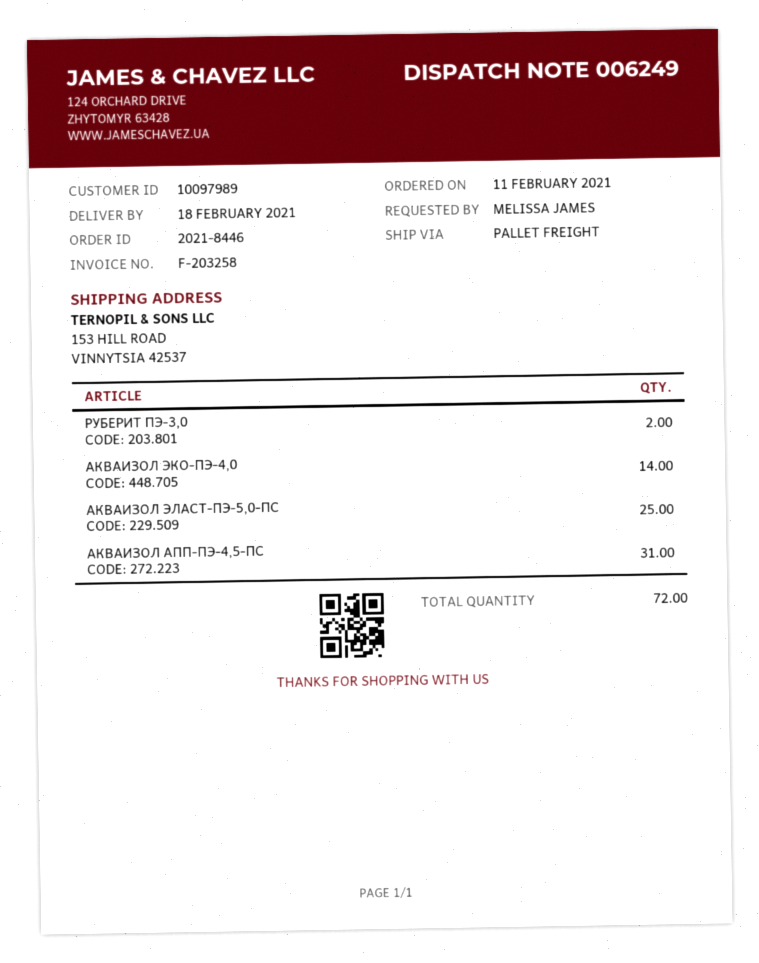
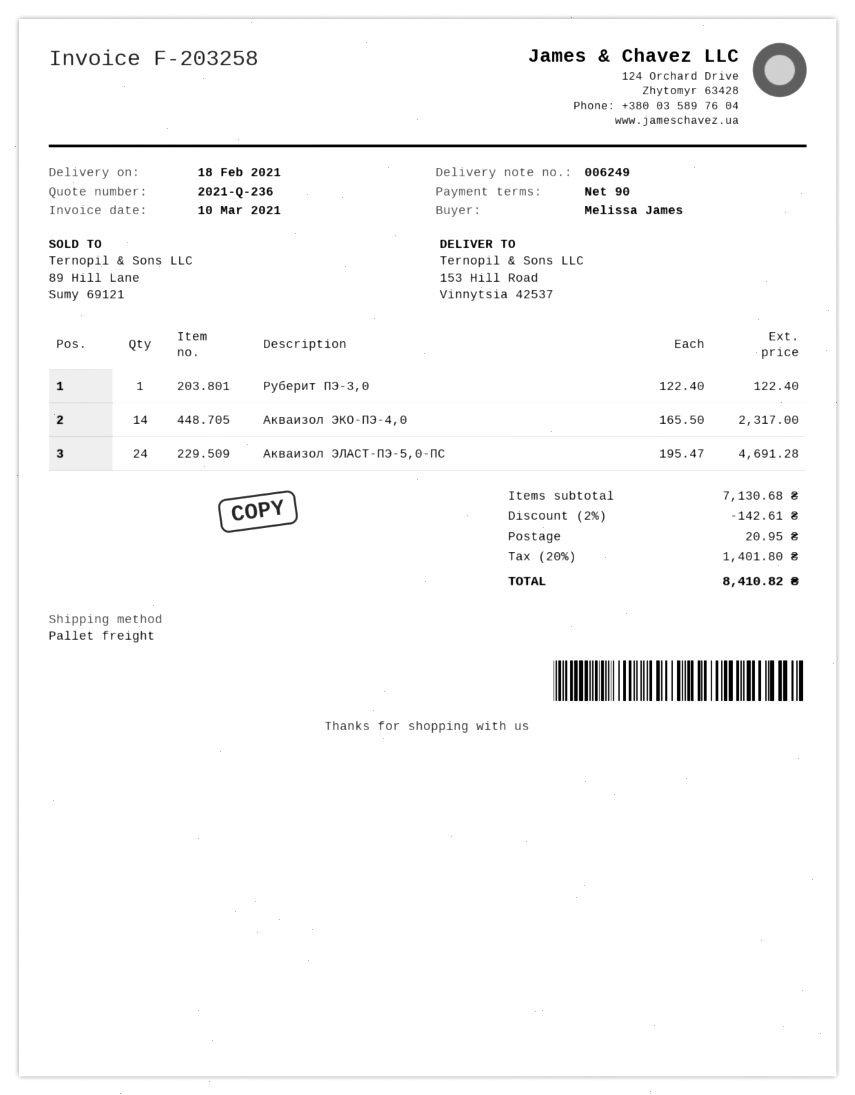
РУБЕРИТ ПЭ-3,0: 2 -> 1
АКВАИЗОЛ ЭЛАСТ-ПЭ-5,0-ПС: 25 -> 24
АКВАИЗОЛ АПП-ПЭ-4,5-ПС: 31 -> none

